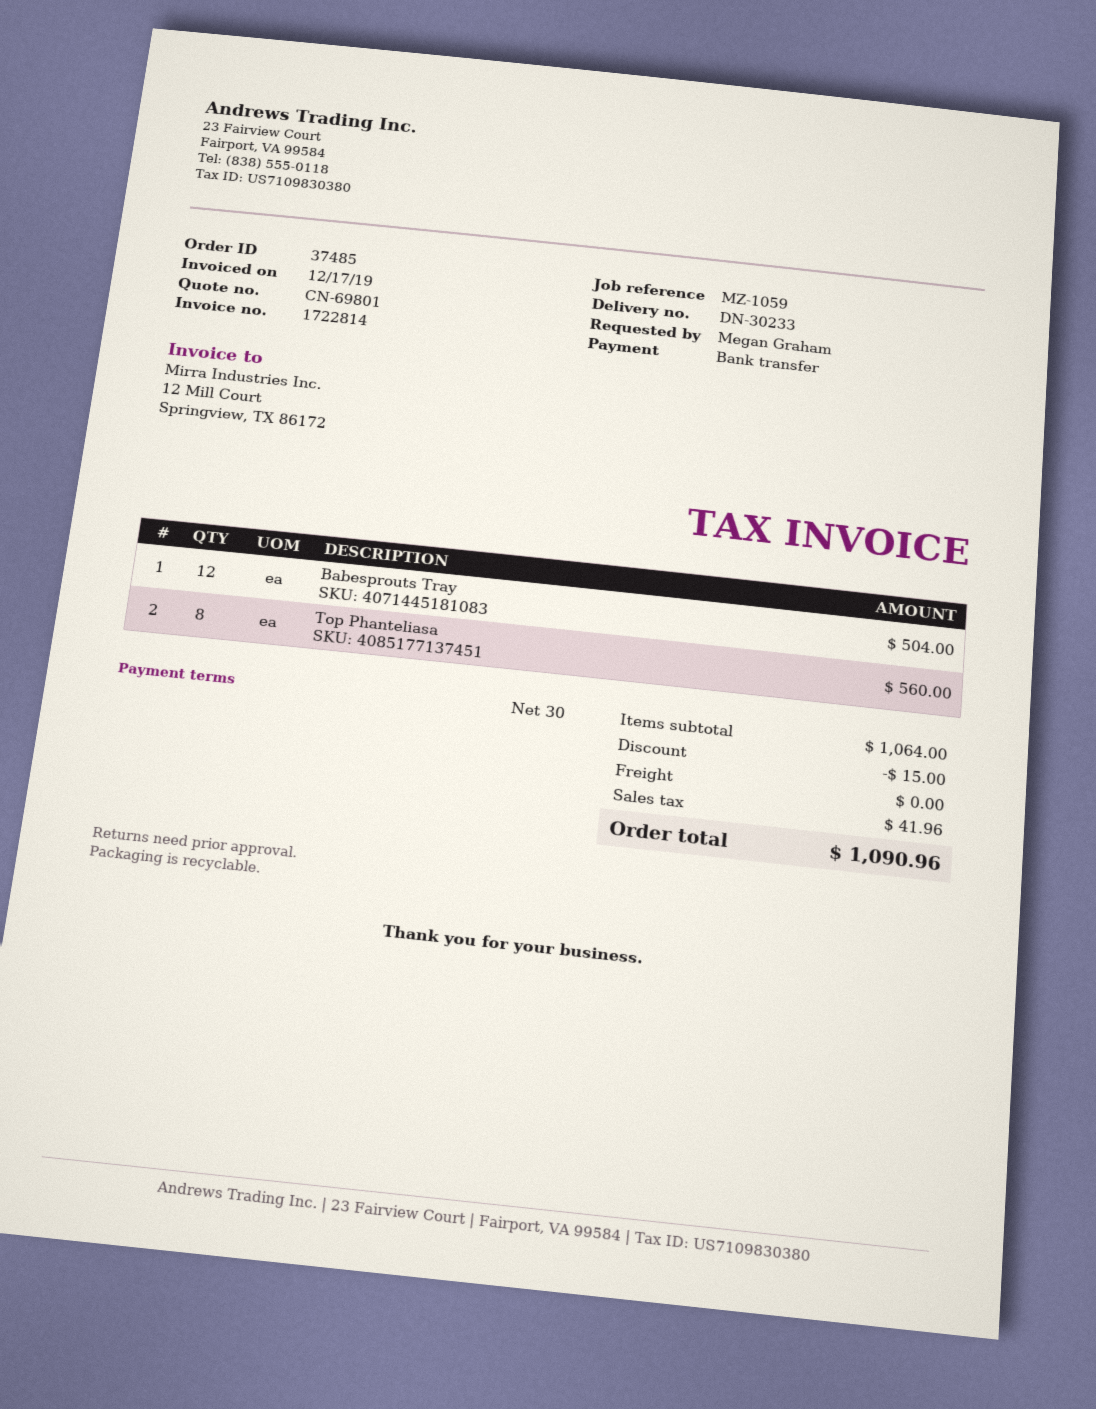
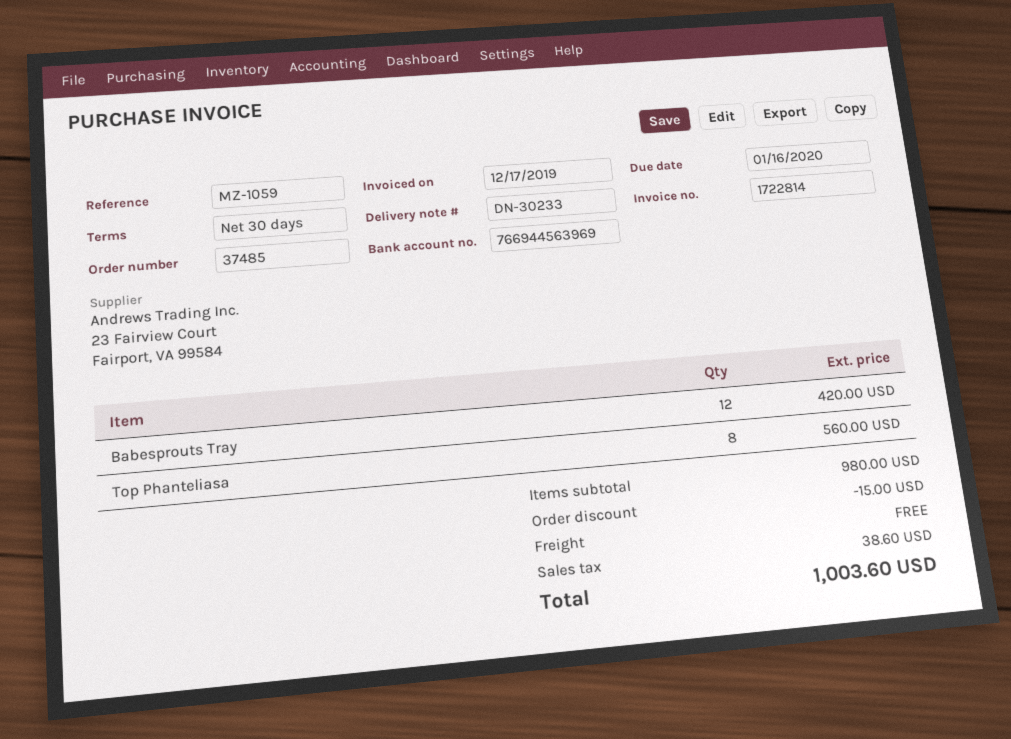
Babesprouts Tray: 12 for 504.00 -> 12 for 420.00
subtotal: 1064.00 -> 980.00
tax: 41.96 -> 38.60
total: 1090.96 -> 1003.60

